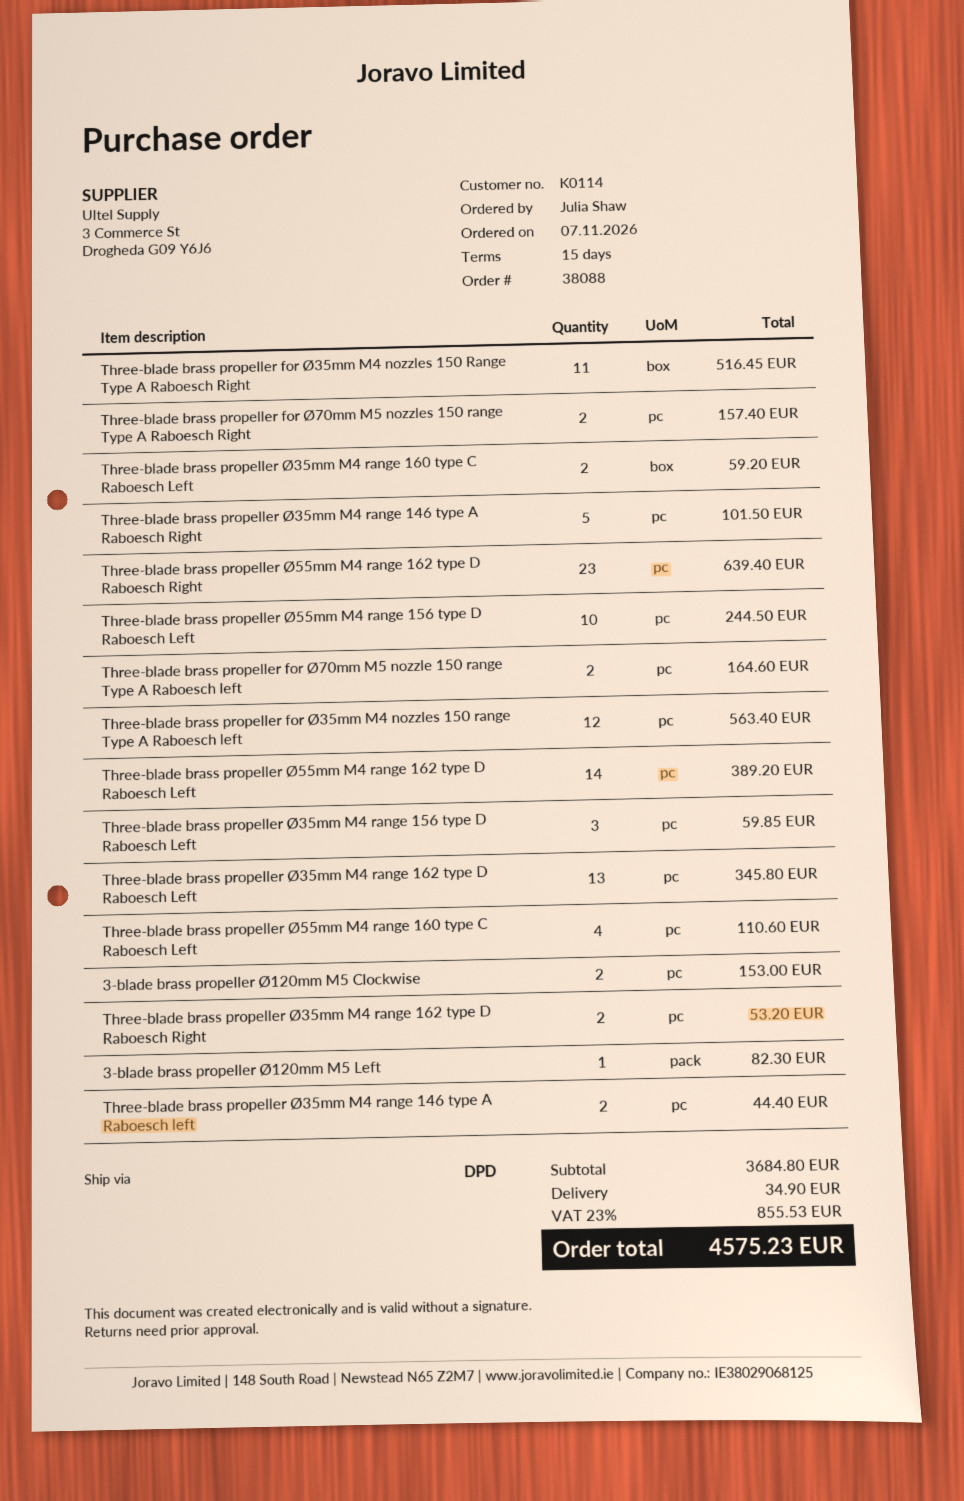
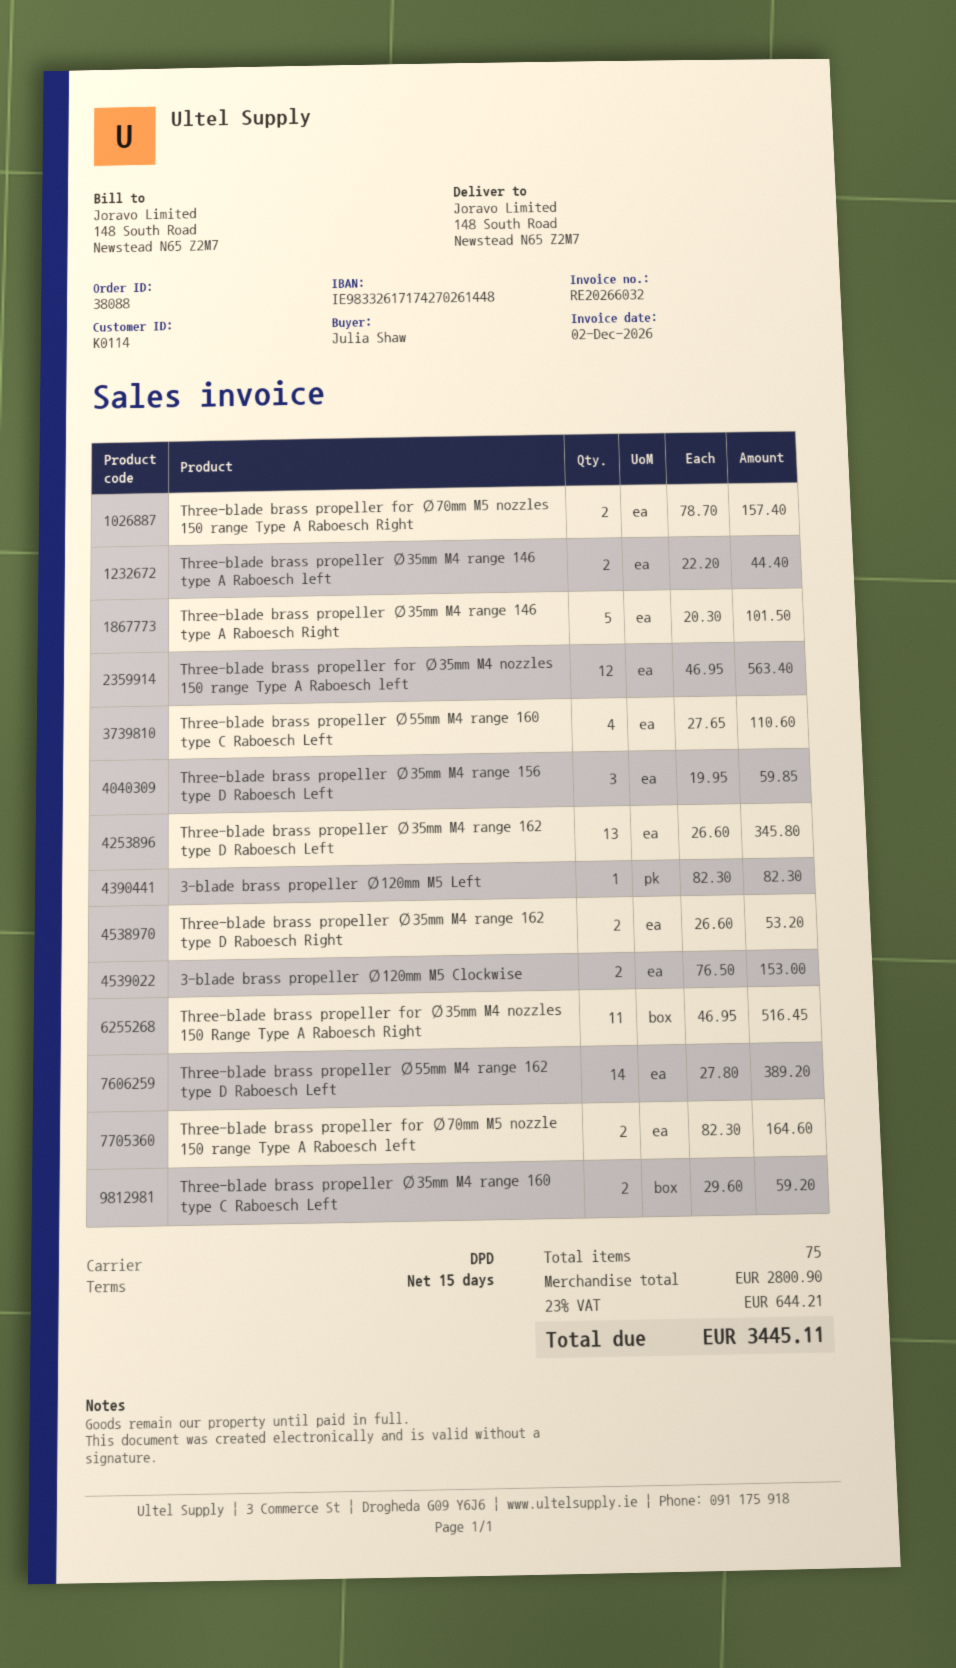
Three-blade brass propeller Ø55mm M4 range 162 type D Raboesch Right: 23 for 639.40 -> none
Three-blade brass propeller Ø55mm M4 range 156 type D Raboesch Left: 10 for 244.50 -> none
subtotal: 3684.80 -> 2800.90
shipping: 34.90 -> none
tax: 23% = 855.53 -> 23% = 644.21
total: 4575.23 -> 3445.11

